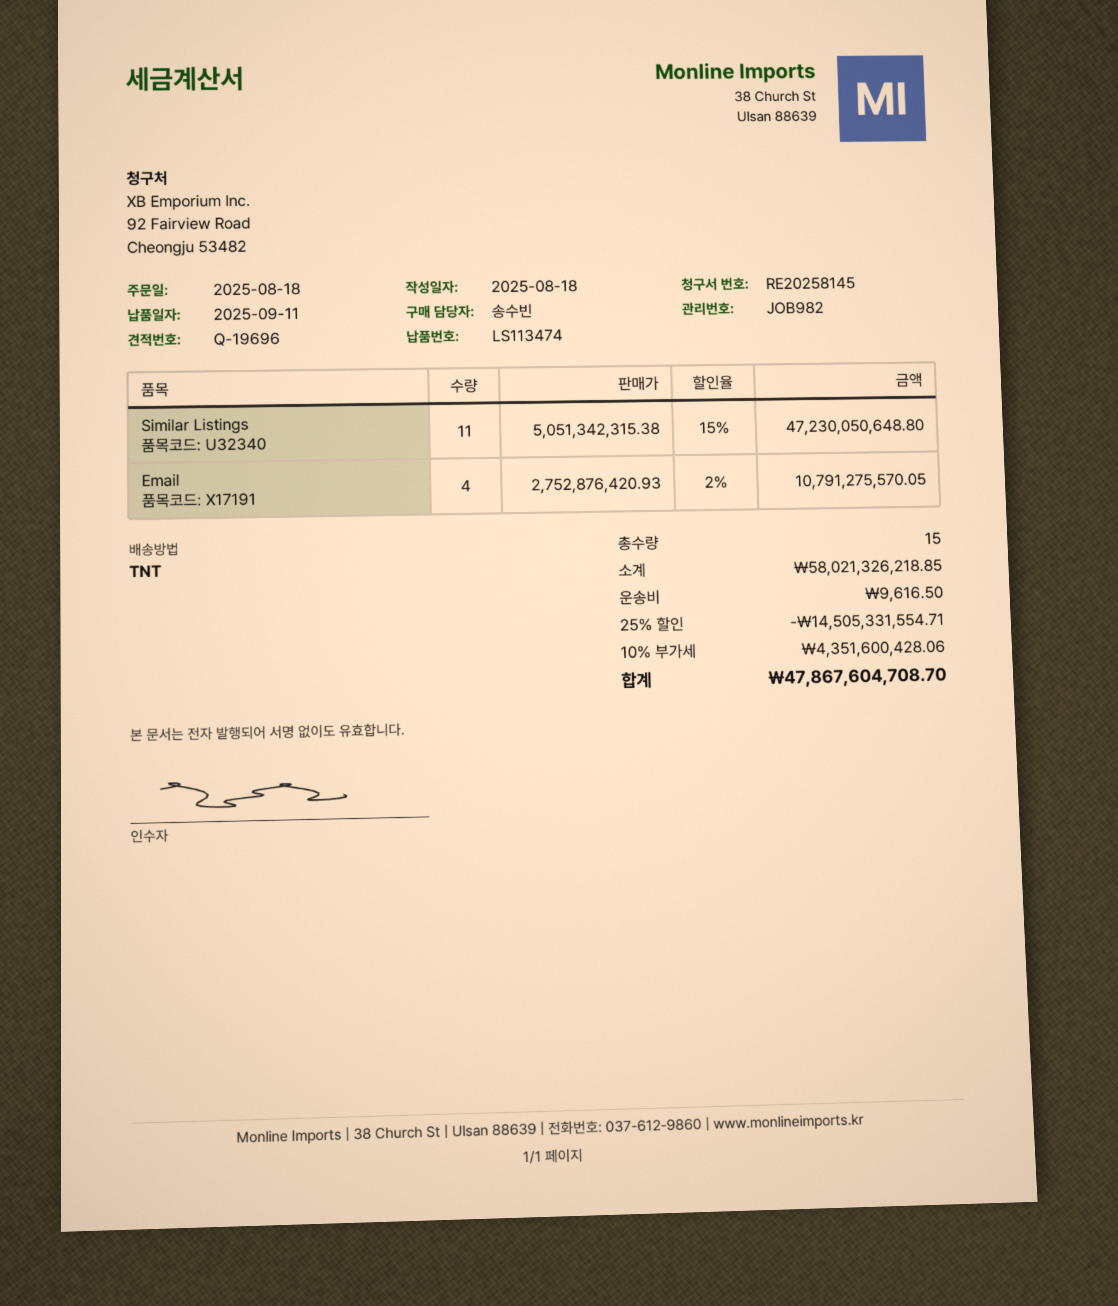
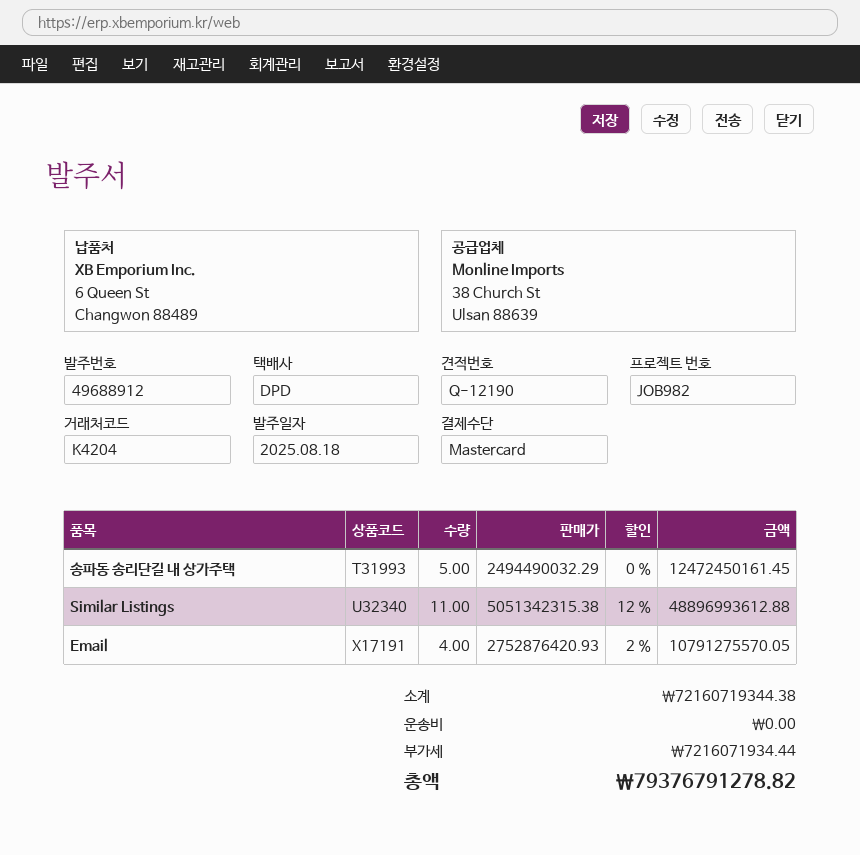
quote number: Q-19696 -> Q-12190
shipping method: TNT -> DPD
Similar Listings: 11 x 5051342315.38 - 15% = 47230050648.80 -> 11 x 5051342315.38 - 12% = 48896993612.88
송파동 송리단길 내 상가주택: none -> 5 x 2494490032.29 = 12472450161.45
subtotal: 58021326218.85 -> 72160719344.38
discount: 25% = 14505331554.71 -> none
shipping: 9616.50 -> 0.00
tax: 4351600428.06 -> 7216071934.44
total: 47867604708.70 -> 79376791278.82

